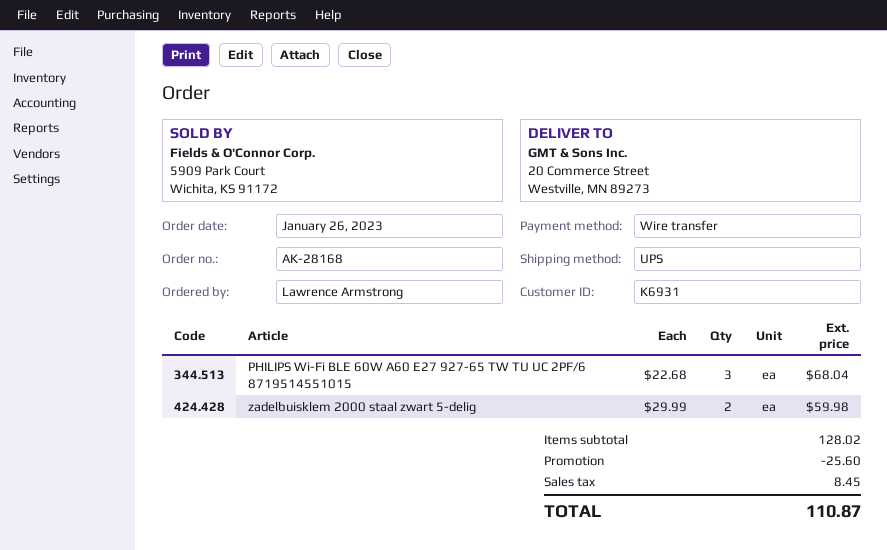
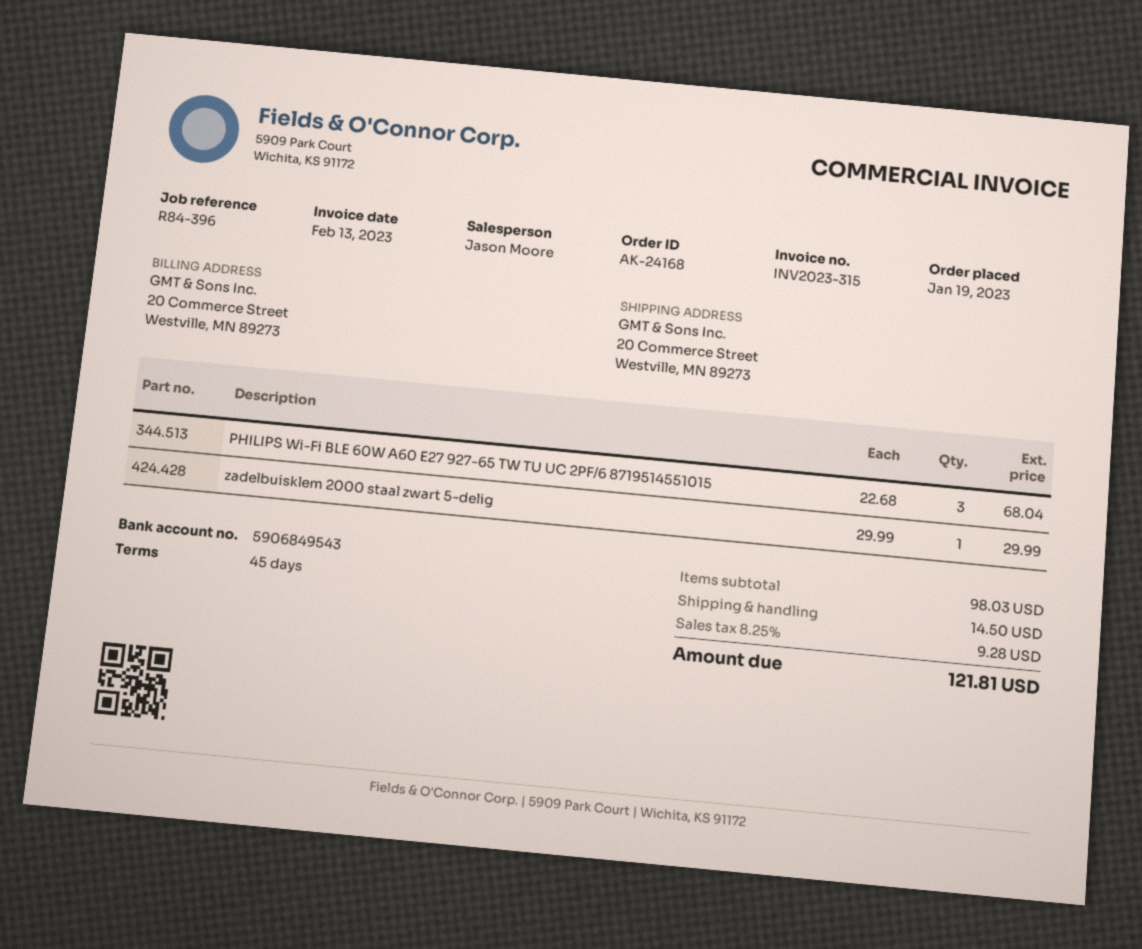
order number: AK-28168 -> AK-24168
order date: 2023-01-26 -> 2023-01-19
zadelbuisklem 2000 staal zwart 5-delig: 2 x 29.99 = 59.98 -> 1 x 29.99 = 29.99
subtotal: 128.02 -> 98.03
discount: 25.60 -> none
shipping: none -> 14.50
tax: 8.45 -> 9.28
total: 110.87 -> 121.81

